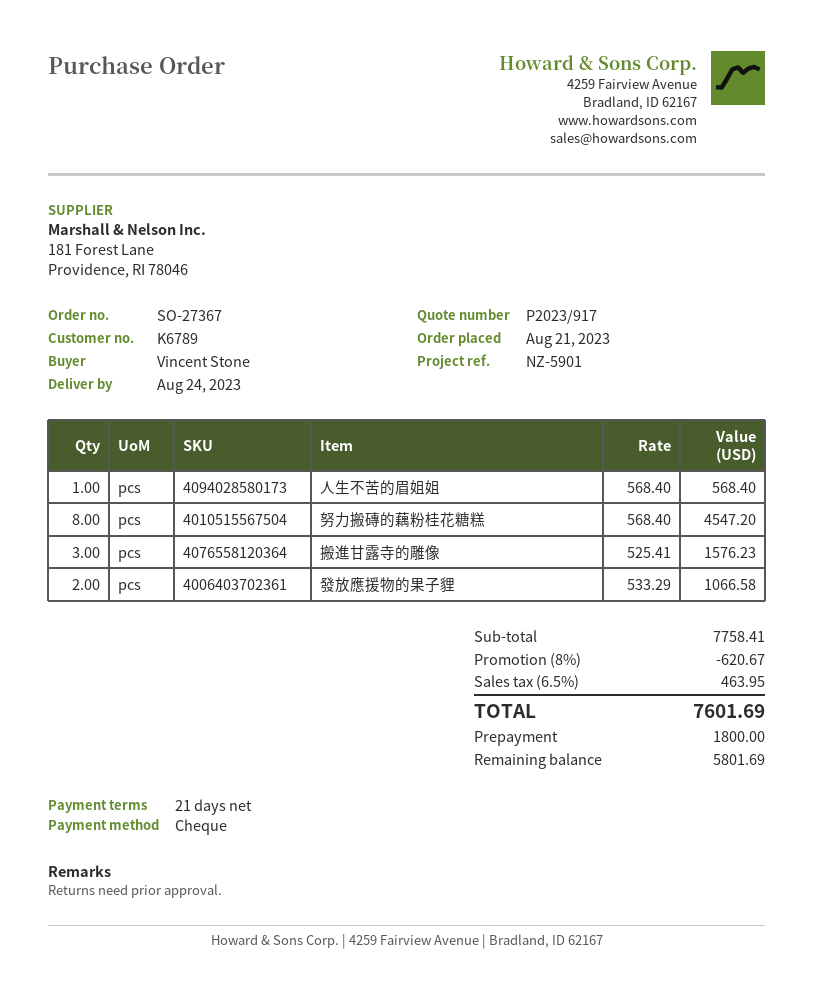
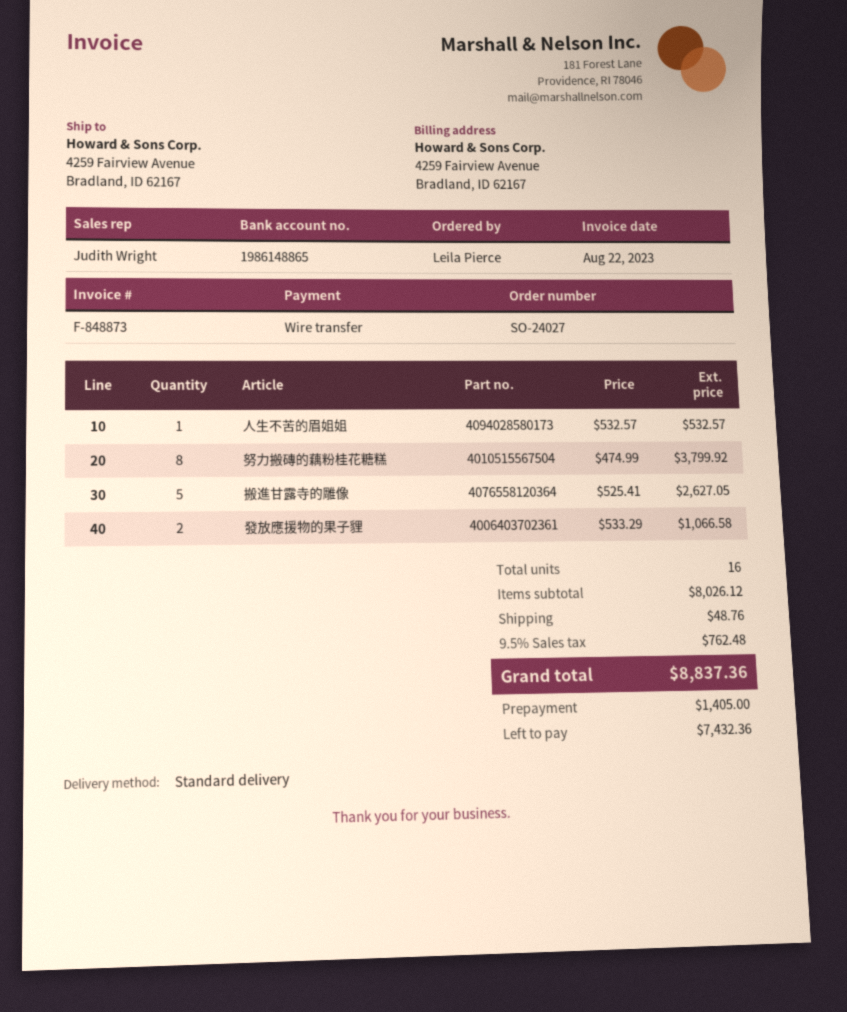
order number: SO-27367 -> SO-24027
ordered by: Vincent Stone -> Leila Pierce
payment method: cheque -> bank transfer
人生不苦的眉姐姐: 1 x 568.40 = 568.40 -> 1 x 532.57 = 532.57
努力搬磚的藕粉桂花糖糕: 8 x 568.40 = 4547.20 -> 8 x 474.99 = 3799.92
搬進甘露寺的雕像: 3 x 525.41 = 1576.23 -> 5 x 525.41 = 2627.05
subtotal: 7758.41 -> 8026.12
discount: 8% = 620.67 -> none
shipping: none -> 48.76
tax: 6.5% = 463.95 -> 9.5% = 762.48
total: 7601.69 -> 8837.36
deposit: 1800.00 -> 1405.00
balance: 5801.69 -> 7432.36

